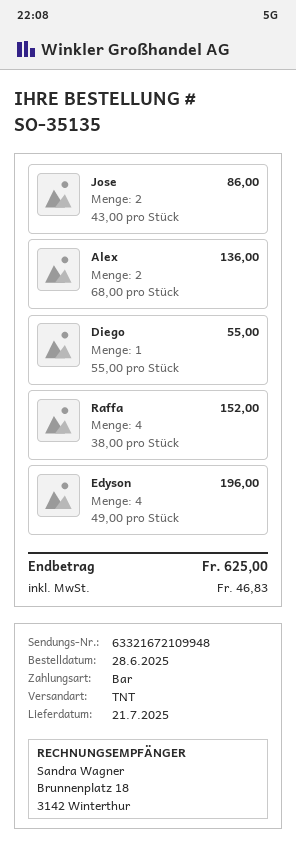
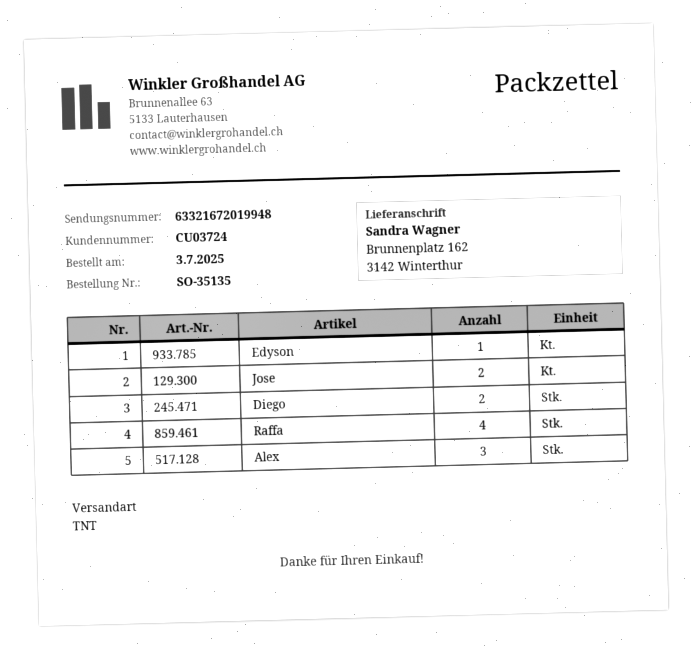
order date: 2025-06-28 -> 2025-07-03
tracking number: 63321672109948 -> 63321672019948
Alex: 2 -> 3
Diego: 1 -> 2
Edyson: 4 -> 1

